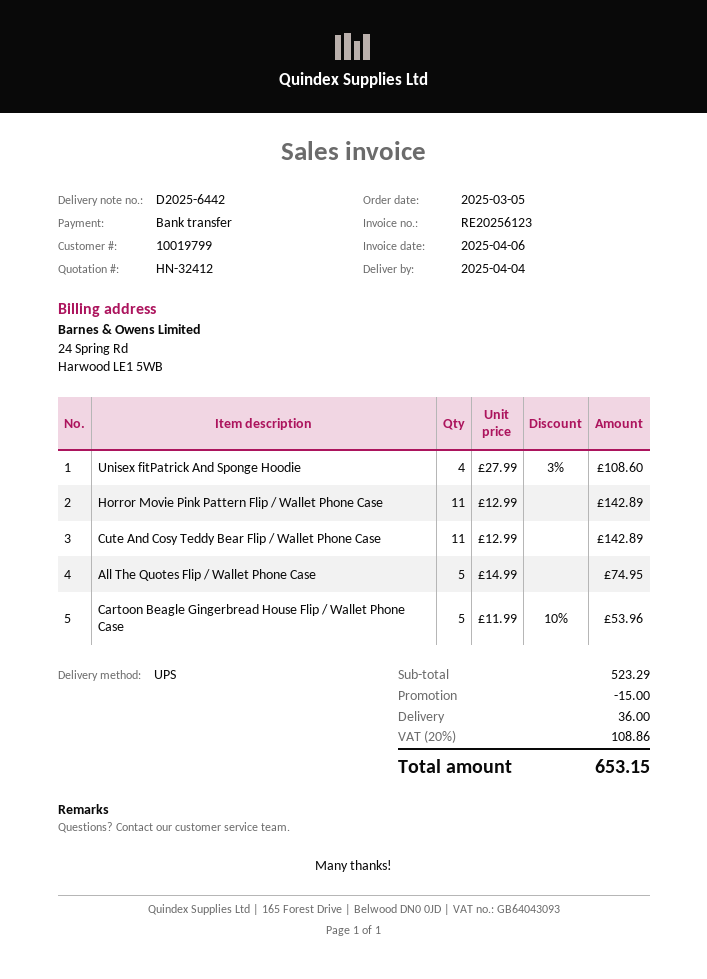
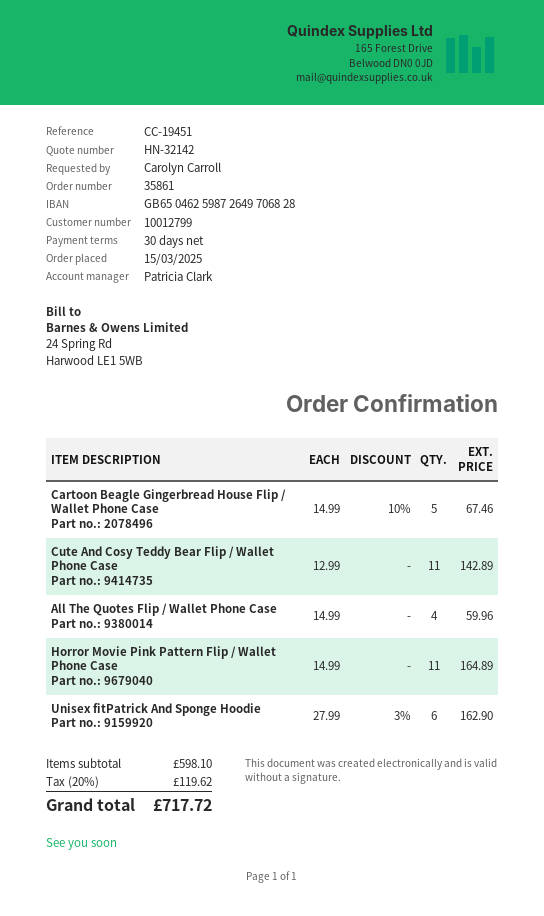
quote number: HN-32412 -> HN-32142
order date: 2025-03-05 -> 2025-03-15
customer number: 10019799 -> 10012799
Unisex fitPatrick And Sponge Hoodie: 4 x 27.99 - 3% = 108.60 -> 6 x 27.99 - 3% = 162.90
Horror Movie Pink Pattern Flip / Wallet Phone Case: 11 x 12.99 = 142.89 -> 11 x 14.99 = 164.89
All The Quotes Flip / Wallet Phone Case: 5 x 14.99 = 74.95 -> 4 x 14.99 = 59.96
Cartoon Beagle Gingerbread House Flip / Wallet Phone Case: 5 x 11.99 - 10% = 53.96 -> 5 x 14.99 - 10% = 67.46
subtotal: 523.29 -> 598.10
discount: 15.00 -> none
shipping: 36.00 -> none
tax: 20% = 108.86 -> 20% = 119.62
total: 653.15 -> 717.72

